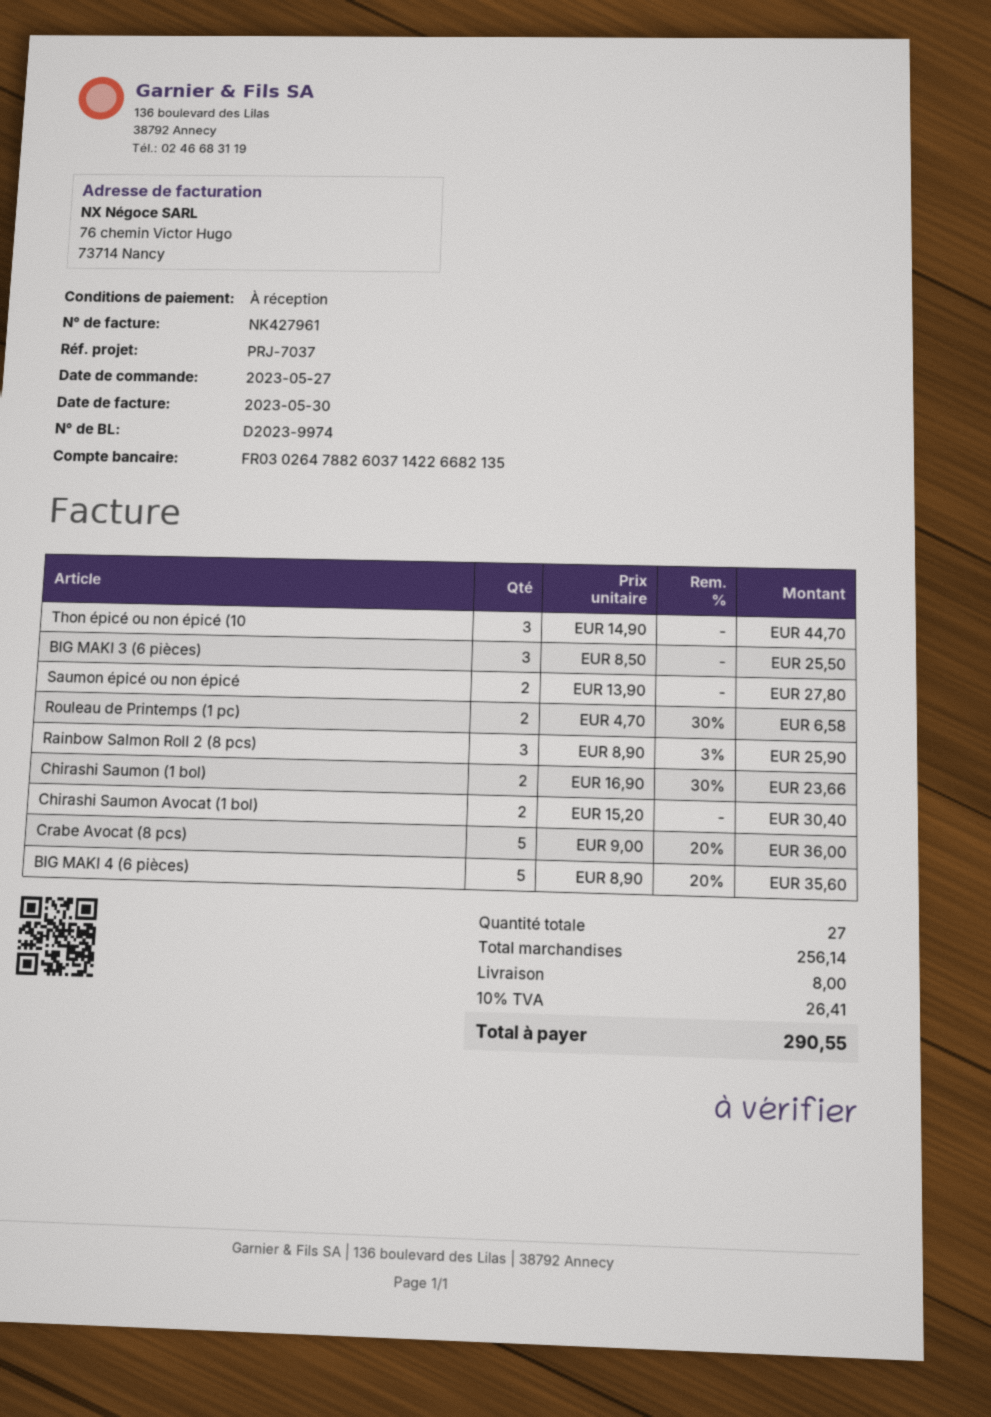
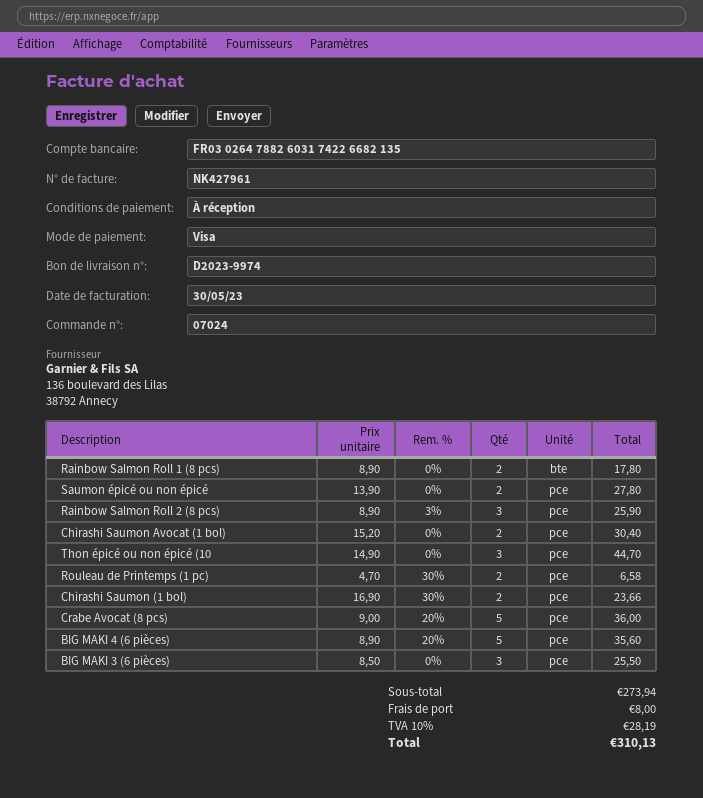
bank account: FR0302647882603714226682135 -> FR0302647882603174226682135
Rainbow Salmon Roll 1 (8 pcs): none -> 2 x 8.90 = 17.80
subtotal: 256.14 -> 273.94
tax: 10% = 26.41 -> 10% = 28.19
total: 290.55 -> 310.13

